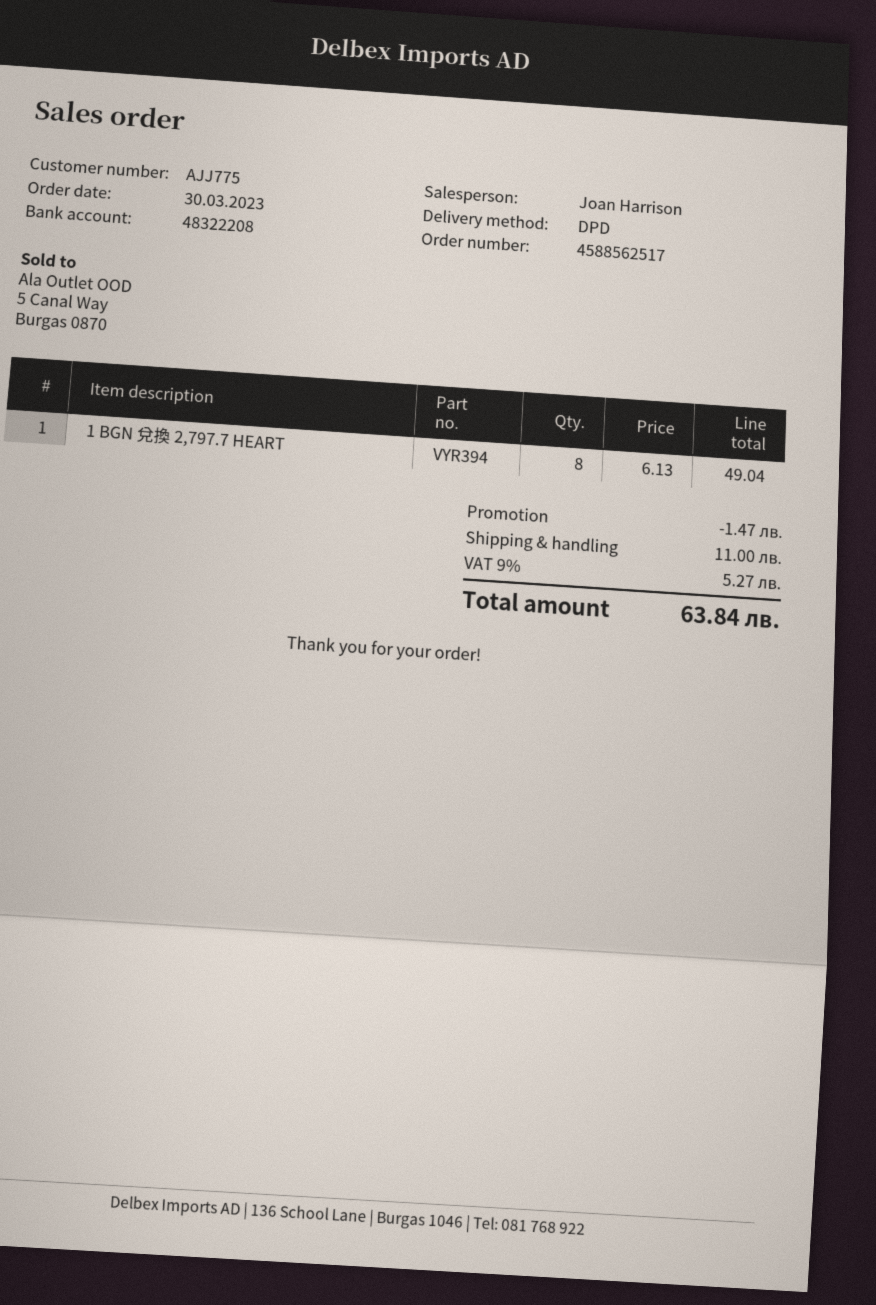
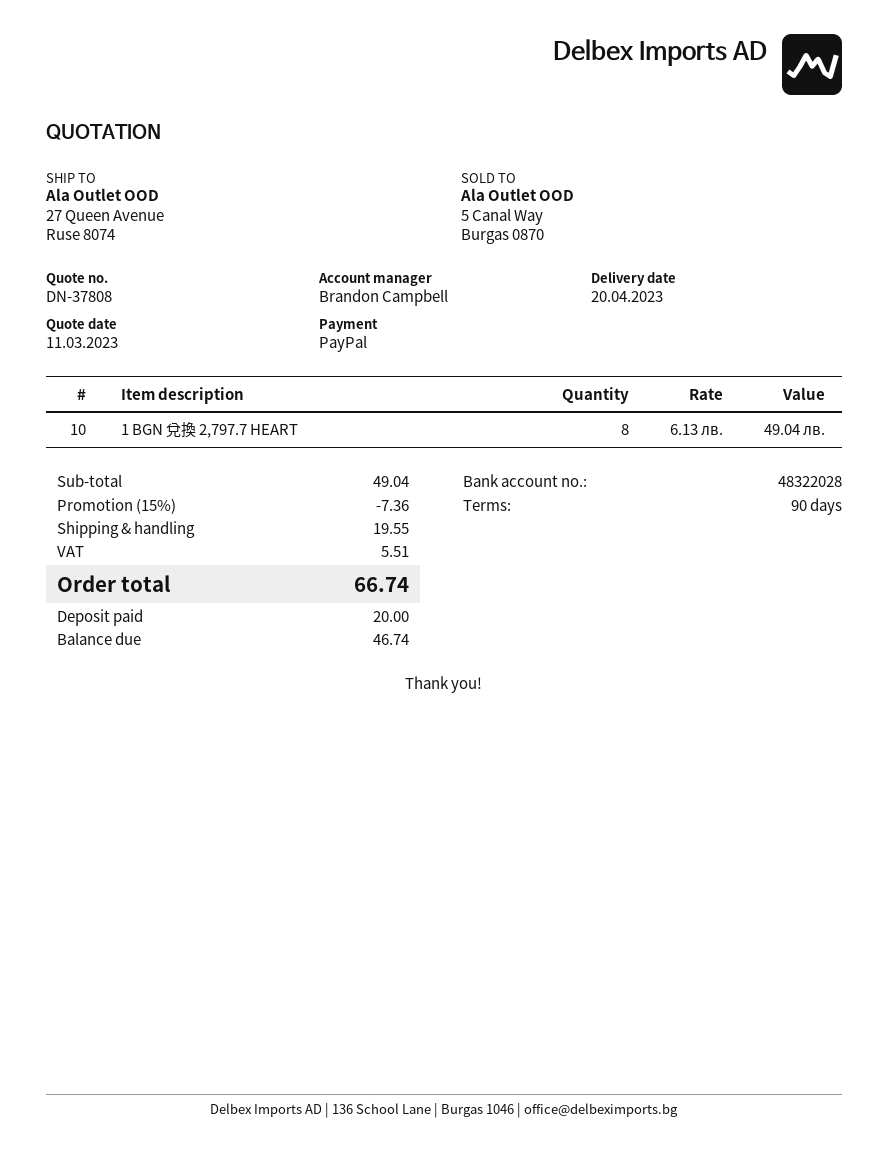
sales rep: Joan Harrison -> Brandon Campbell
bank account: 48322208 -> 48322028
discount: 1.47 -> 7.36
shipping: 11.00 -> 19.55
tax: 5.27 -> 5.51
total: 63.84 -> 66.74

